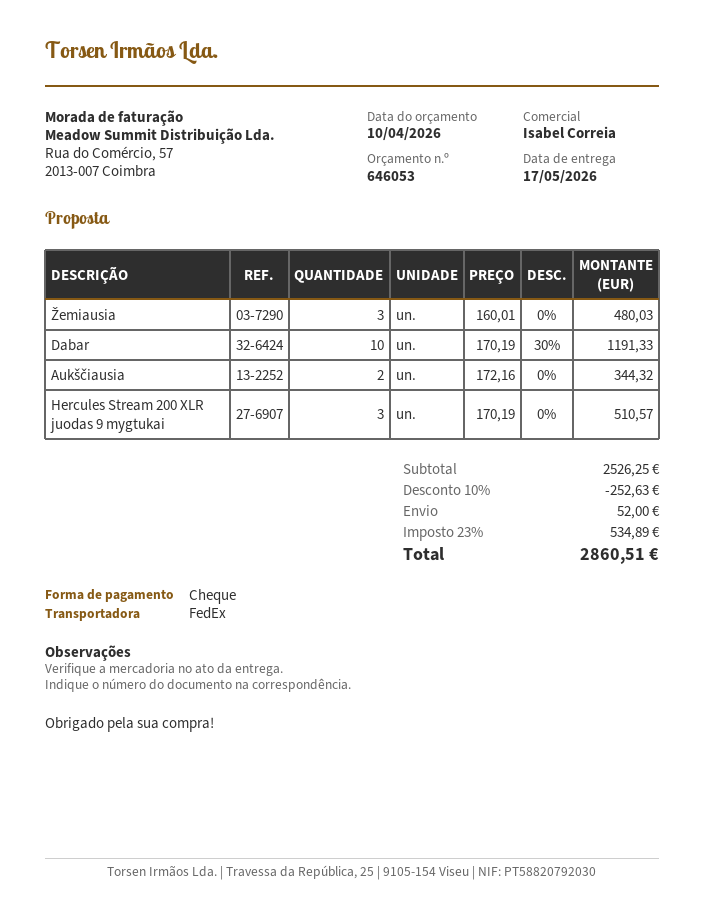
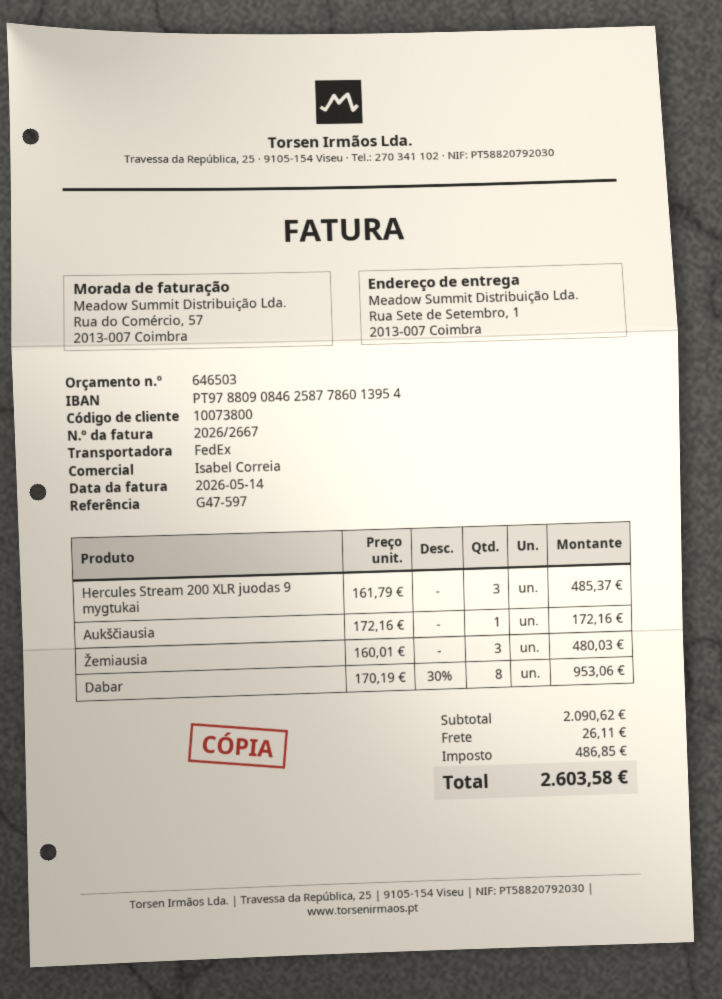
quote number: 646053 -> 646503
Dabar: 10 x 170.19 - 30% = 1191.33 -> 8 x 170.19 - 30% = 953.06
Aukščiausia: 2 x 172.16 = 344.32 -> 1 x 172.16 = 172.16
Hercules Stream 200 XLR juodas 9 mygtukai: 3 x 170.19 = 510.57 -> 3 x 161.79 = 485.37
subtotal: 2526.25 -> 2090.62
discount: 10% = 252.63 -> none
shipping: 52.00 -> 26.11
tax: 534.89 -> 486.85
total: 2860.51 -> 2603.58

